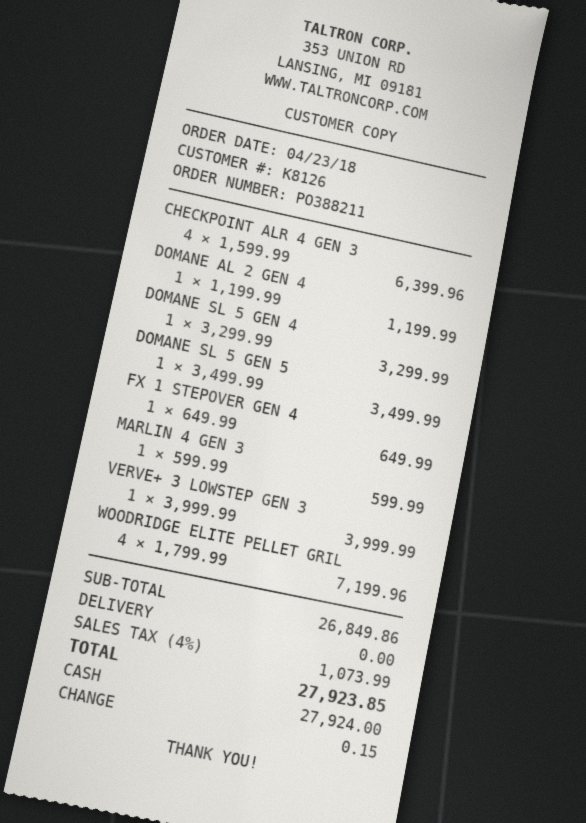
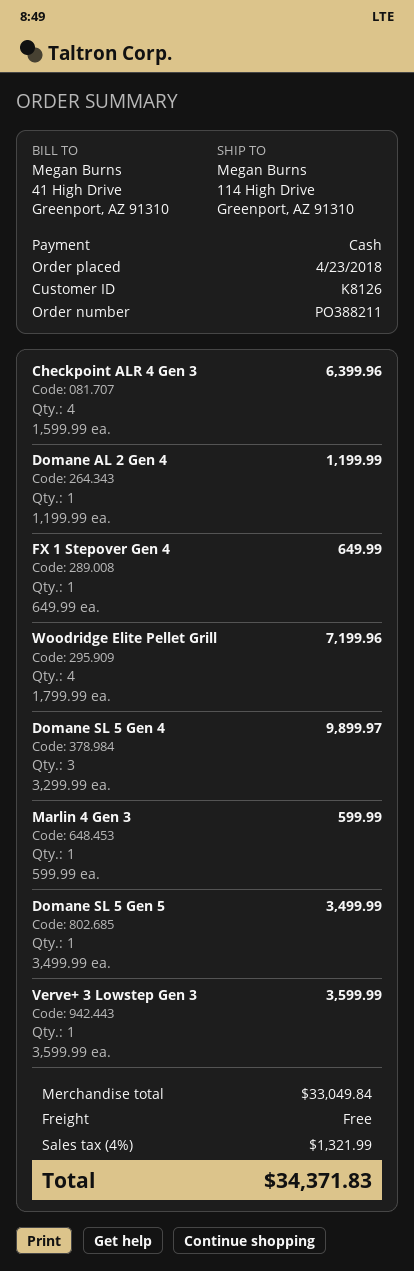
DOMANE SL 5 GEN 4: 1 x 3299.99 = 3299.99 -> 3 x 3299.99 = 9899.97
VERVE+ 3 LOWSTEP GEN 3: 1 x 3999.99 = 3999.99 -> 1 x 3599.99 = 3599.99
subtotal: 26849.86 -> 33049.84
tax: 4% = 1073.99 -> 4% = 1321.99
total: 27923.85 -> 34371.83

